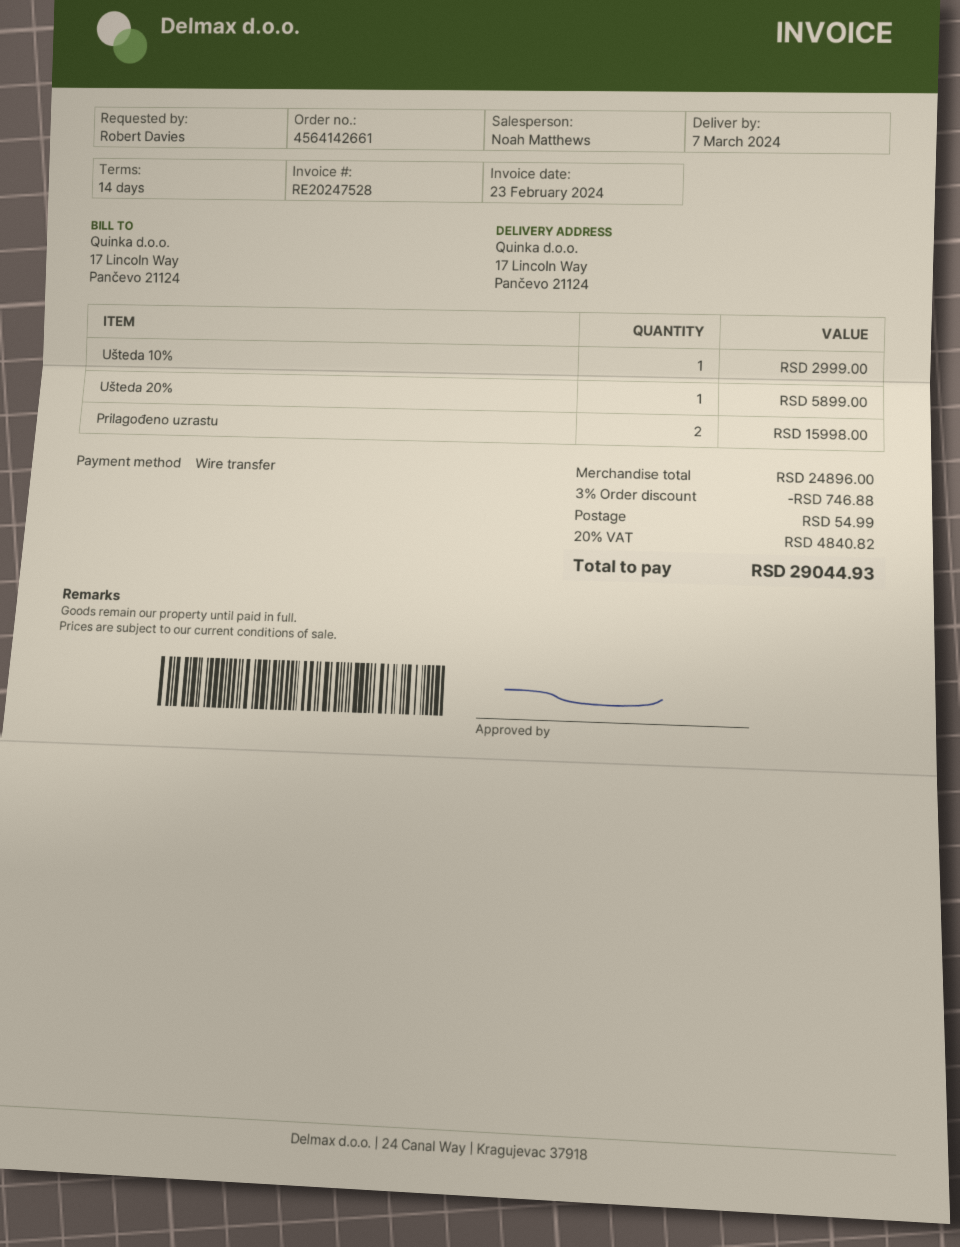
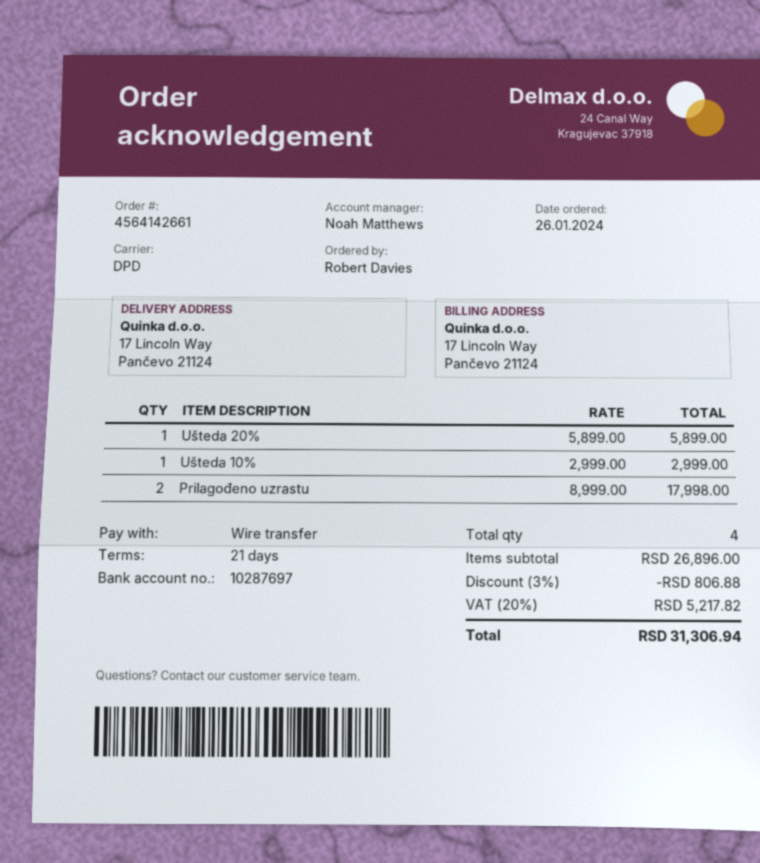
payment terms: 14 days -> 21 days
Prilagođeno uzrastu: 2 for 15998.00 -> 2 for 17998.00
subtotal: 24896.00 -> 26896.00
discount: 3% = 746.88 -> 3% = 806.88
shipping: 54.99 -> none
tax: 20% = 4840.82 -> 20% = 5217.82
total: 29044.93 -> 31306.94

